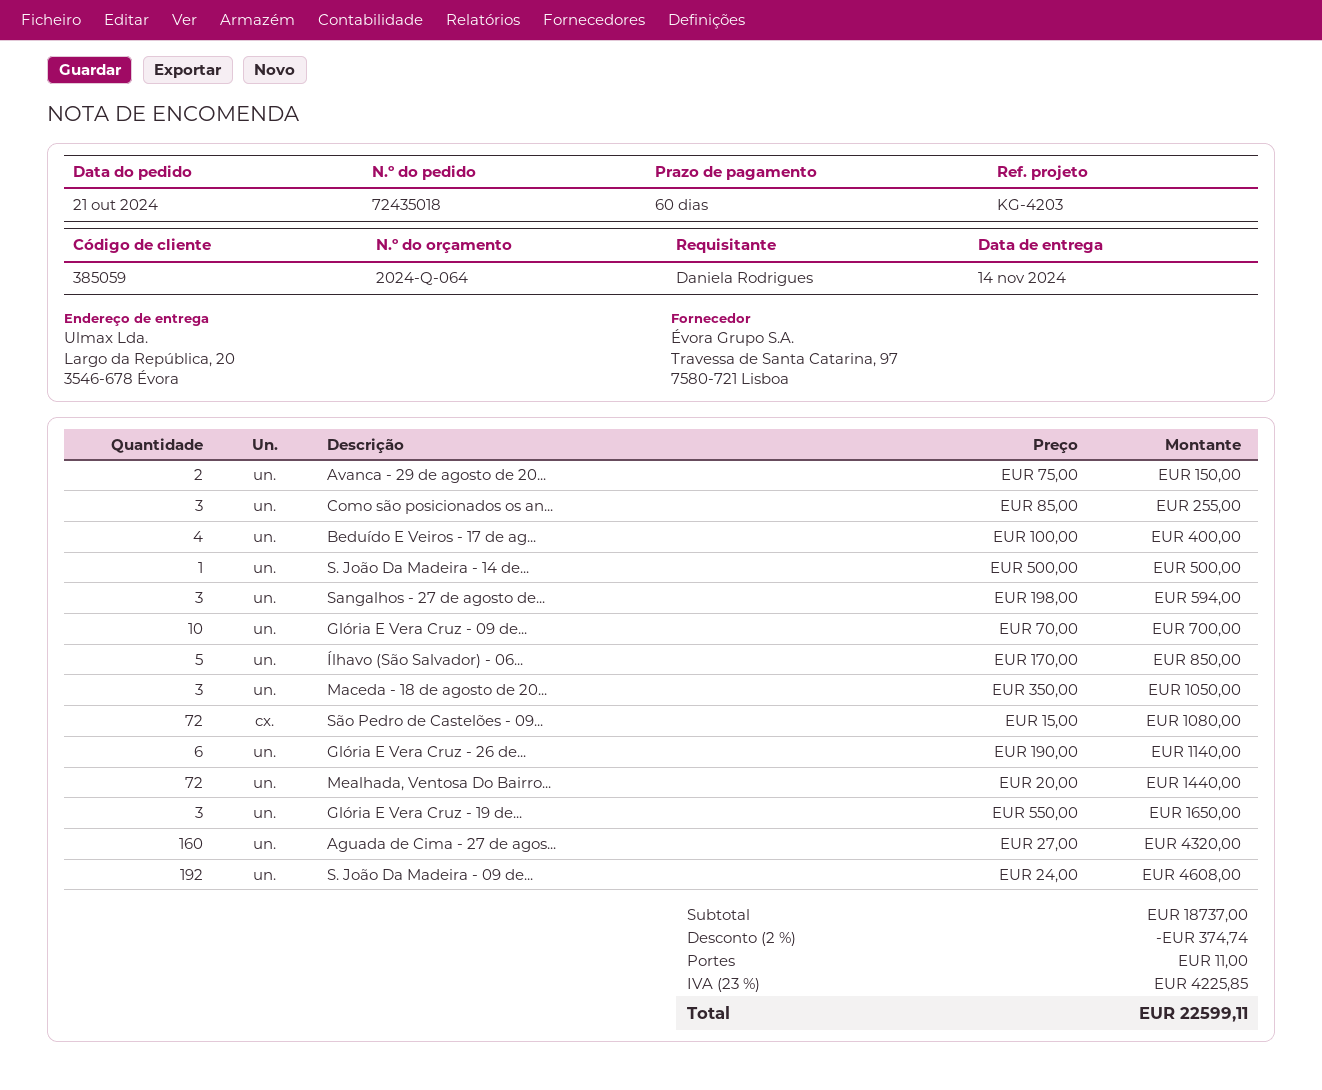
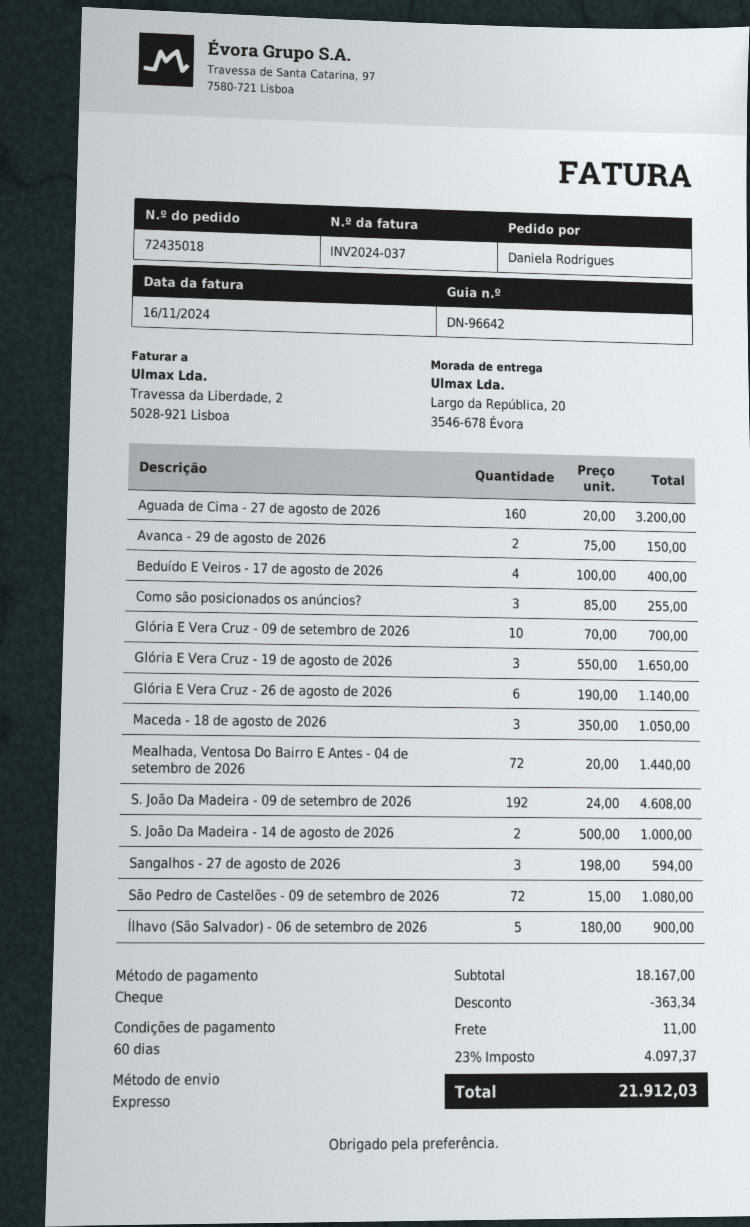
S. João Da Madeira - 14 de...: 1 x 500.00 = 500.00 -> 2 x 500.00 = 1000.00
Ílhavo (São Salvador) - 06...: 5 x 170.00 = 850.00 -> 5 x 180.00 = 900.00
Aguada de Cima - 27 de agos...: 160 x 27.00 = 4320.00 -> 160 x 20.00 = 3200.00
subtotal: 18737.00 -> 18167.00
discount: 374.74 -> 363.34
tax: 23% = 4225.85 -> 23% = 4097.37
total: 22599.11 -> 21912.03

